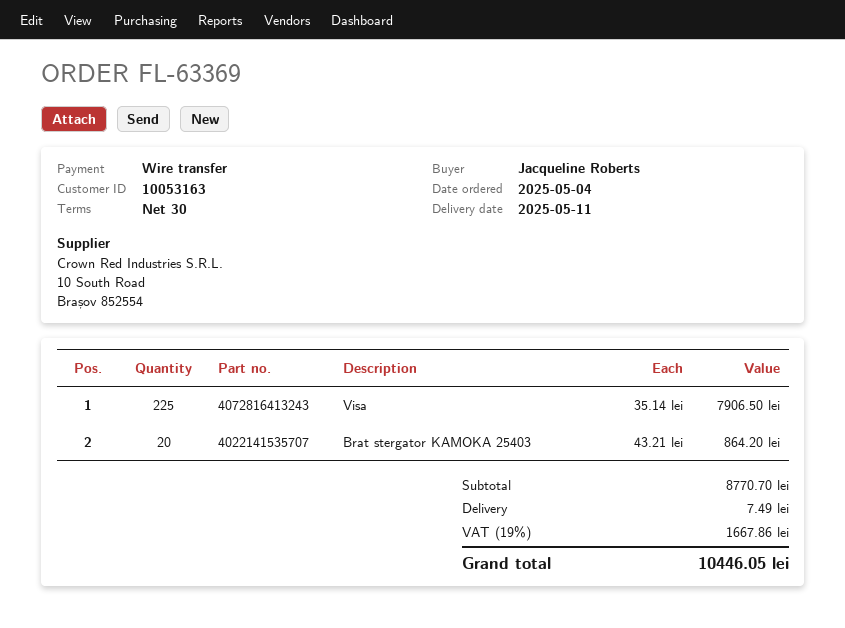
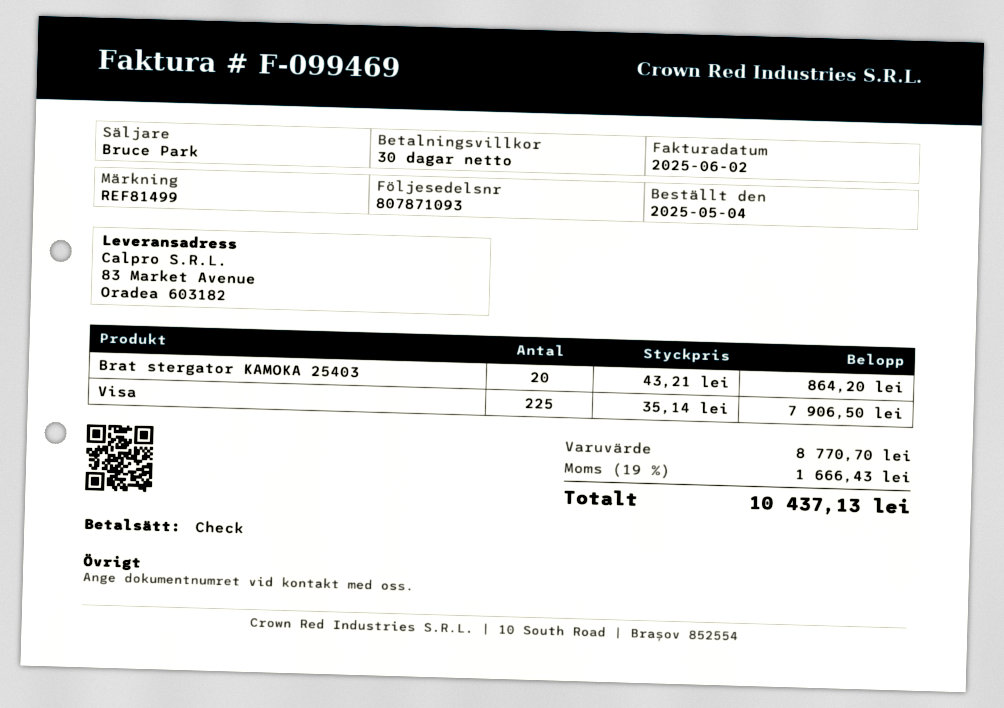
payment method: bank transfer -> cheque
shipping: 7.49 -> none
tax: 19% = 1667.86 -> 19% = 1666.43
total: 10446.05 -> 10437.13

